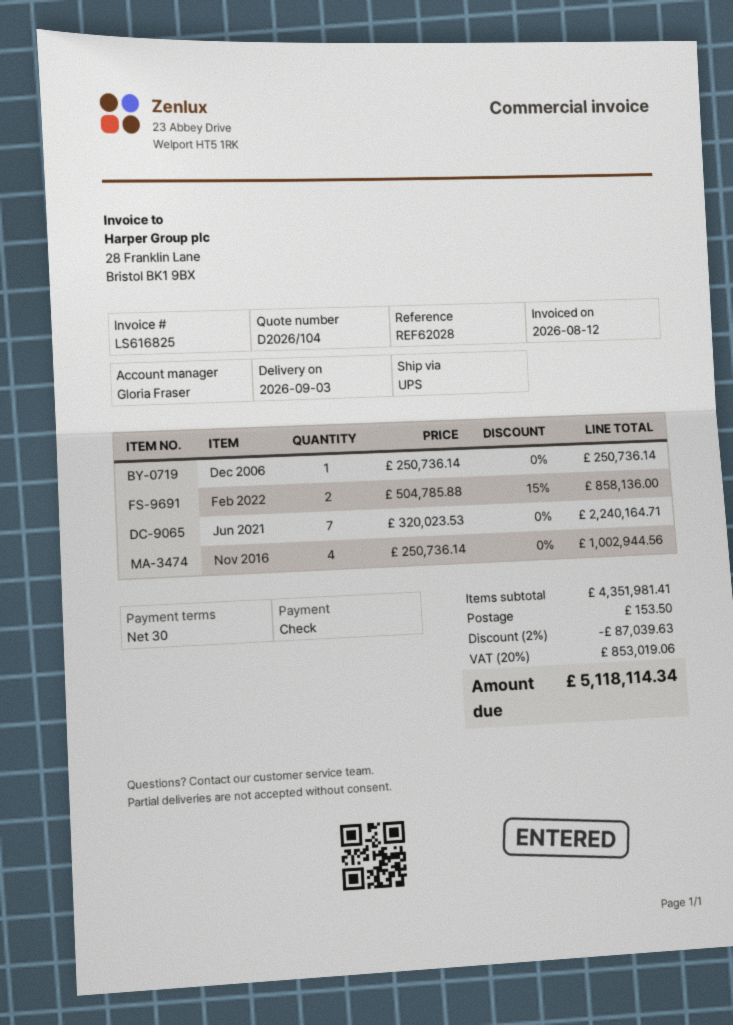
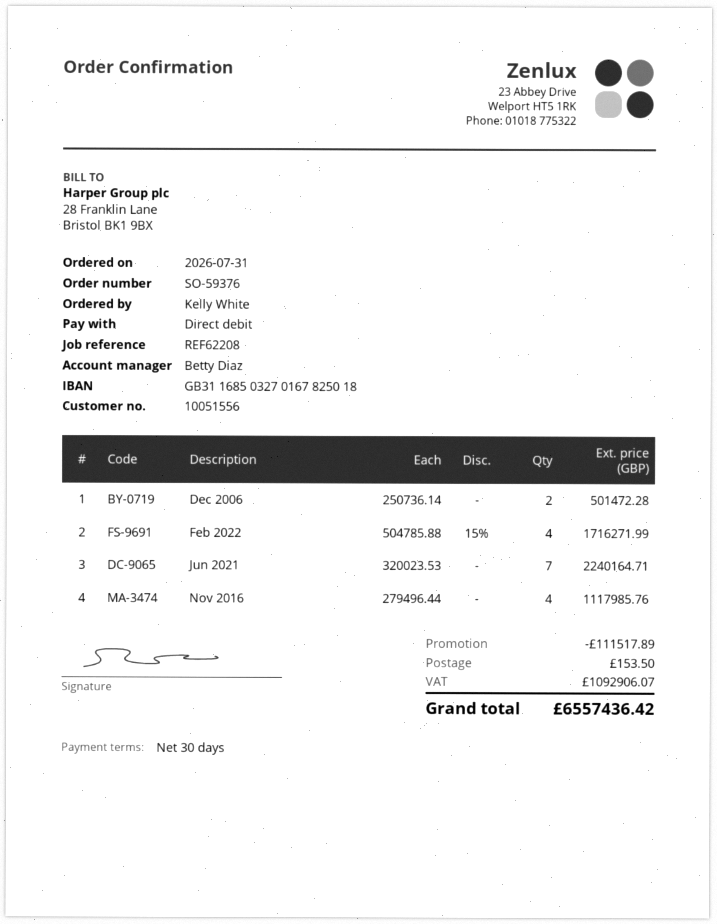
reference: REF62028 -> REF62208
sales rep: Gloria Fraser -> Betty Diaz
payment method: cheque -> direct debit
Dec 2006: 1 x 250736.14 = 250736.14 -> 2 x 250736.14 = 501472.28
Feb 2022: 2 x 504785.88 - 15% = 858136.00 -> 4 x 504785.88 - 15% = 1716271.99
Nov 2016: 4 x 250736.14 = 1002944.56 -> 4 x 279496.44 = 1117985.76
discount: 87039.63 -> 111517.89
tax: 853019.06 -> 1092906.07
total: 5118114.34 -> 6557436.42

